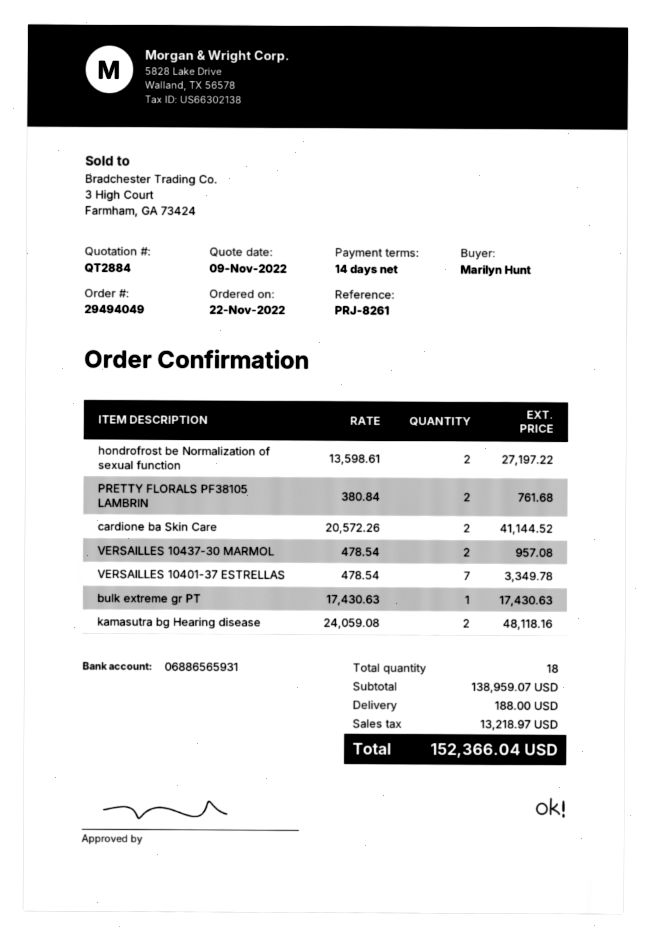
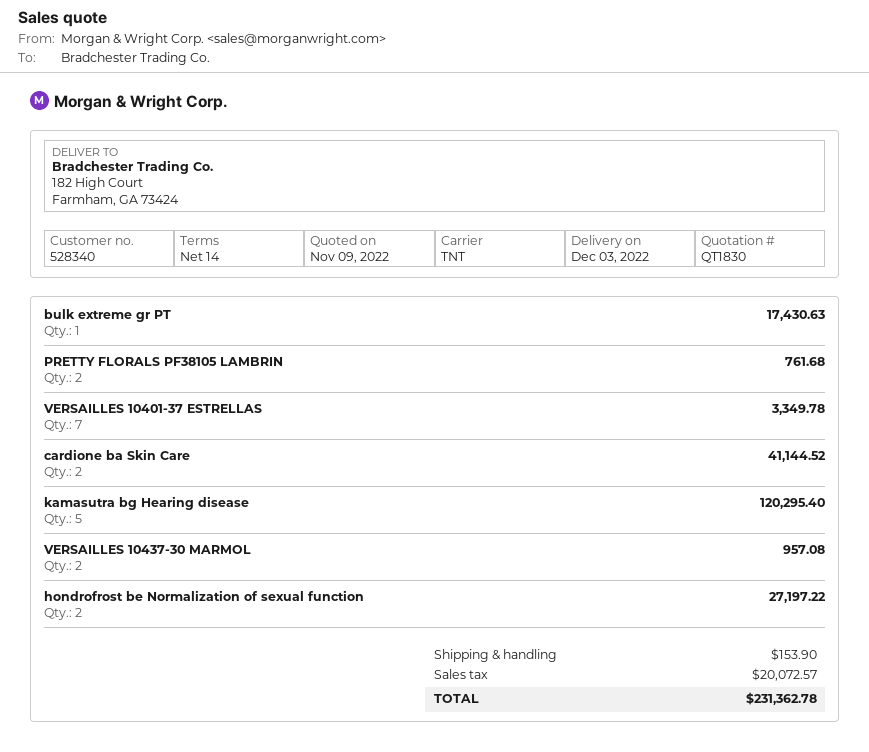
quote number: QT2884 -> QT1830
kamasutra bg Hearing disease: 2 for 48118.16 -> 5 for 120295.40
shipping: 188.00 -> 153.90
tax: 13218.97 -> 20072.57
total: 152366.04 -> 231362.78

